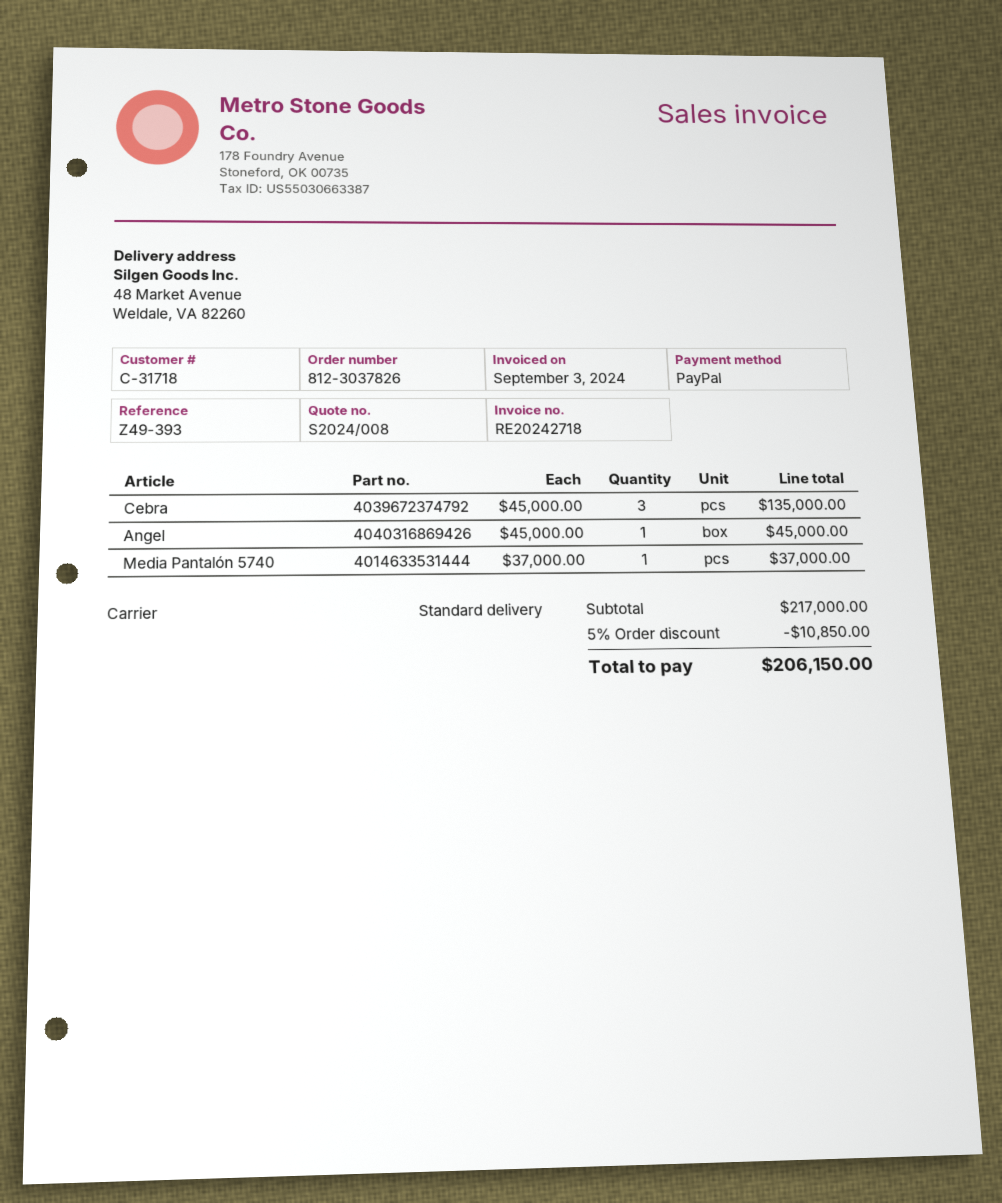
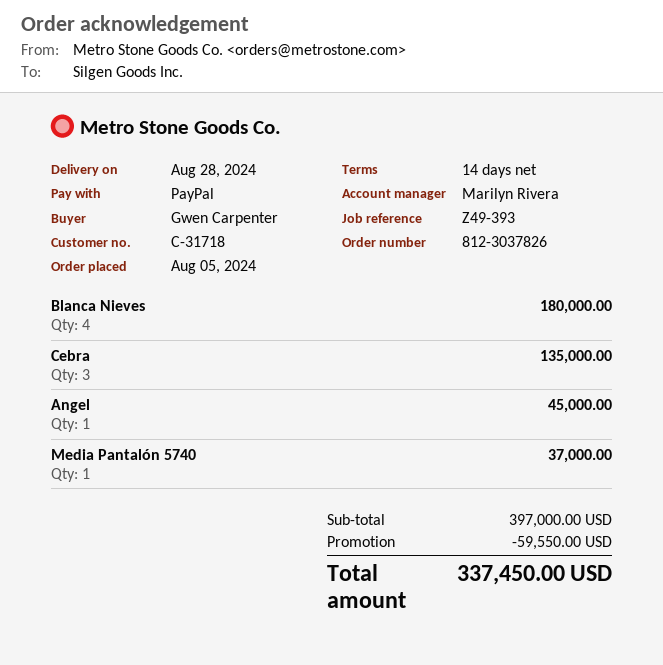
Blanca Nieves: none -> 4 for 180000.00
subtotal: 217000.00 -> 397000.00
discount: 10850.00 -> 59550.00
total: 206150.00 -> 337450.00

